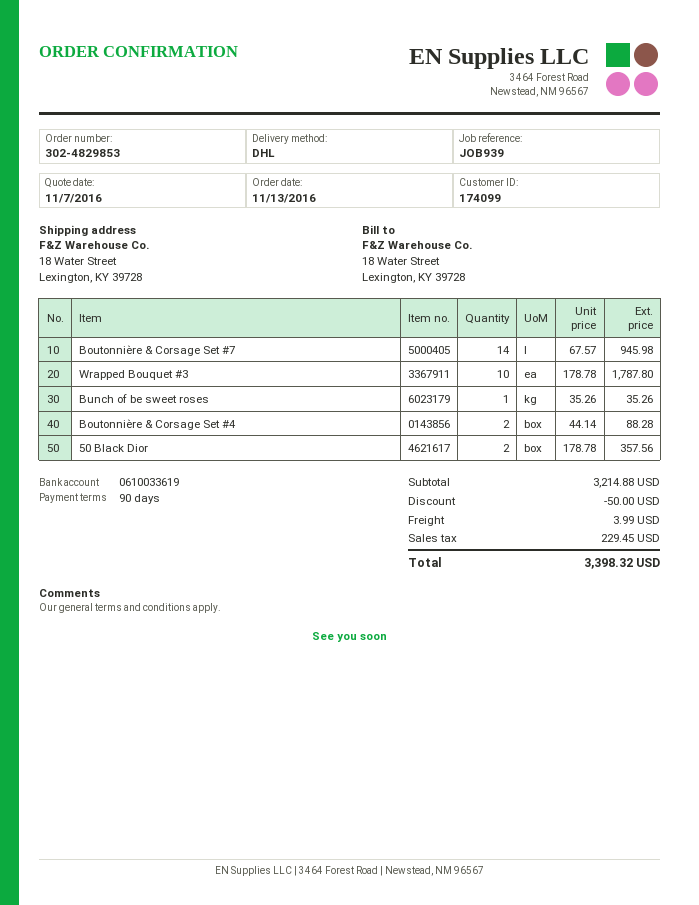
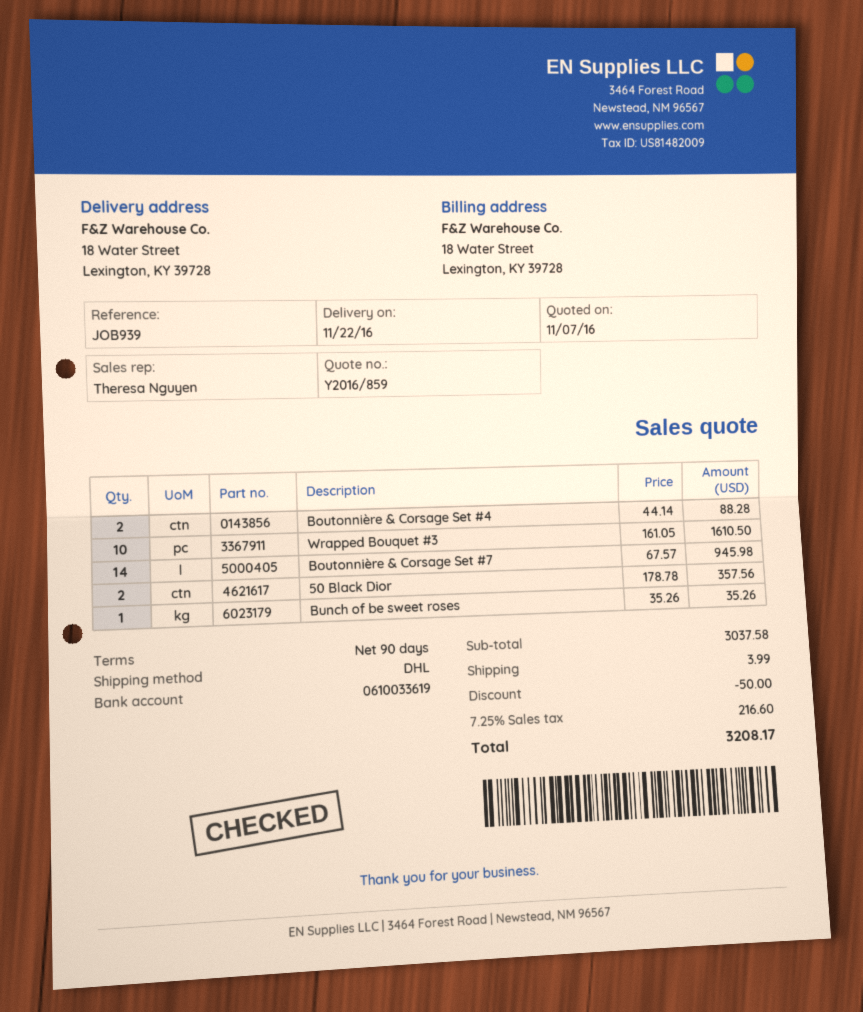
Wrapped Bouquet #3: 10 x 178.78 = 1787.80 -> 10 x 161.05 = 1610.50
subtotal: 3214.88 -> 3037.58
tax: 229.45 -> 216.60
total: 3398.32 -> 3208.17

